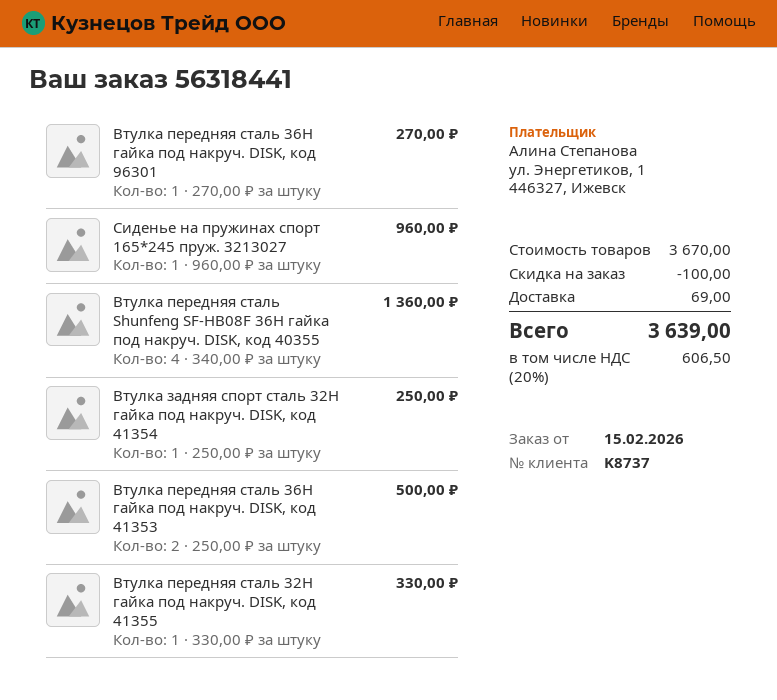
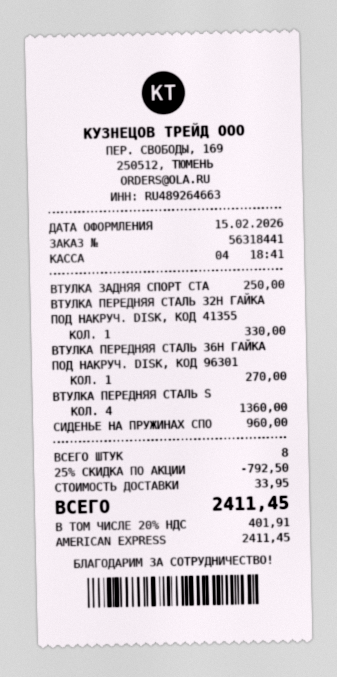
Втулка передняя сталь 36H гайка под накруч. DISK, код 41353: 2 for 500.00 -> none
discount: 100.00 -> 792.50
shipping: 69.00 -> 33.95
tax: 20% = 606.50 -> 20% = 401.91
total: 3639.00 -> 2411.45

